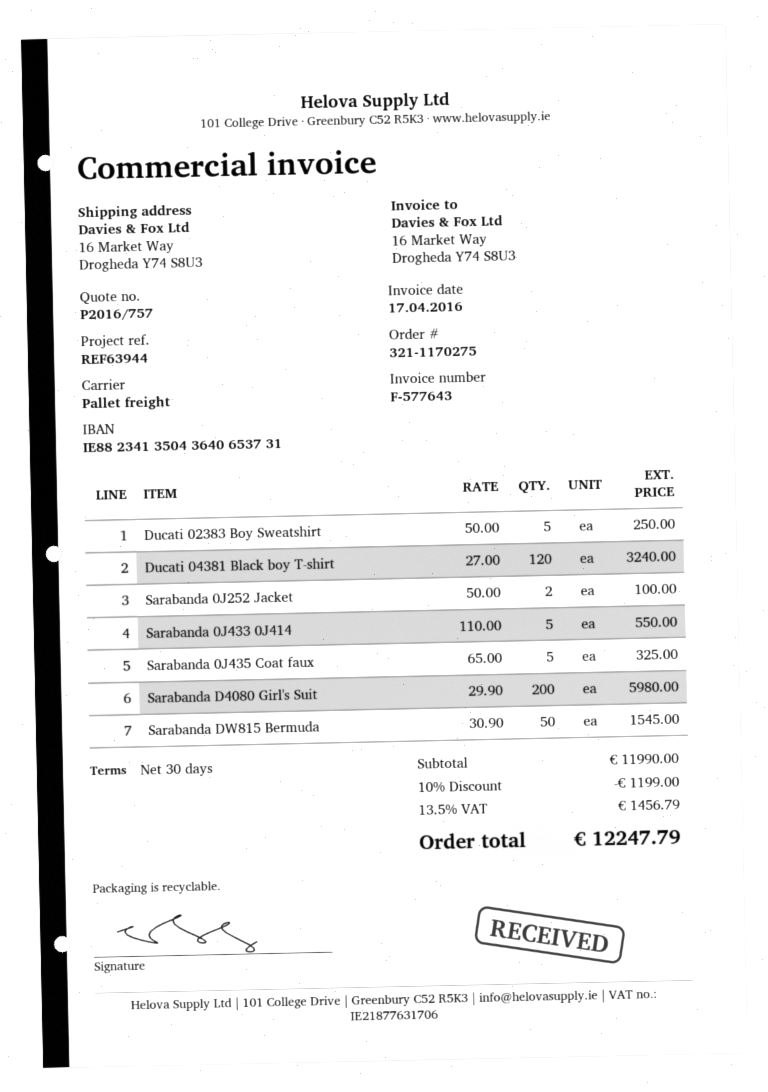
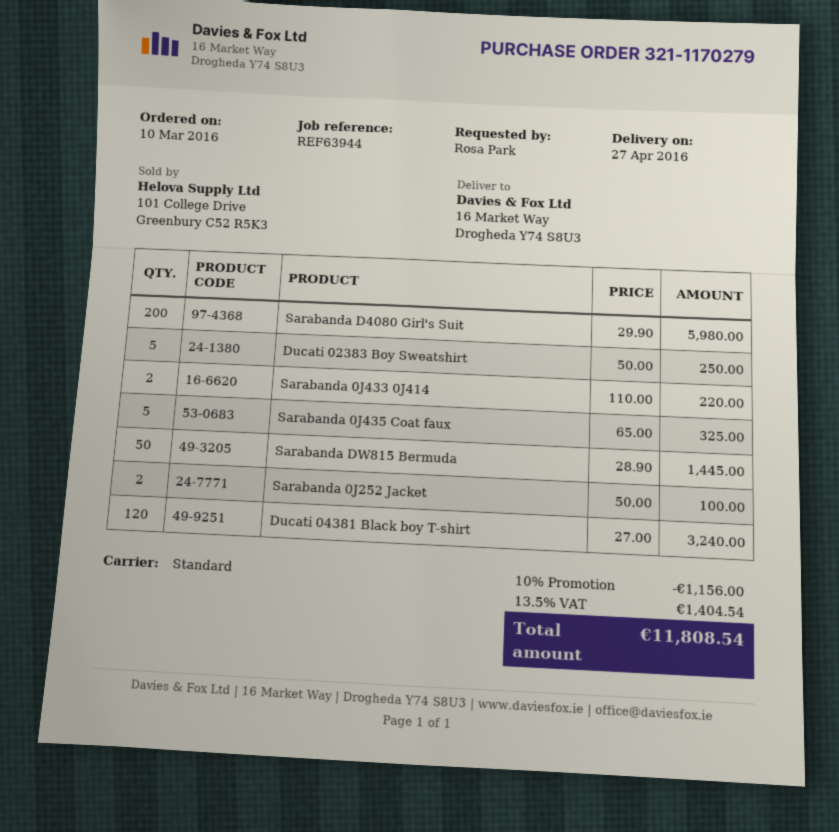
order number: 321-1170275 -> 321-1170279
shipping method: pallet freight -> standard
Sarabanda 0J433 0J414: 5 x 110.00 = 550.00 -> 2 x 110.00 = 220.00
Sarabanda DW815 Bermuda: 50 x 30.90 = 1545.00 -> 50 x 28.90 = 1445.00
discount: 10% = 1199.00 -> 10% = 1156.00
tax: 13.5% = 1456.79 -> 13.5% = 1404.54
total: 12247.79 -> 11808.54

